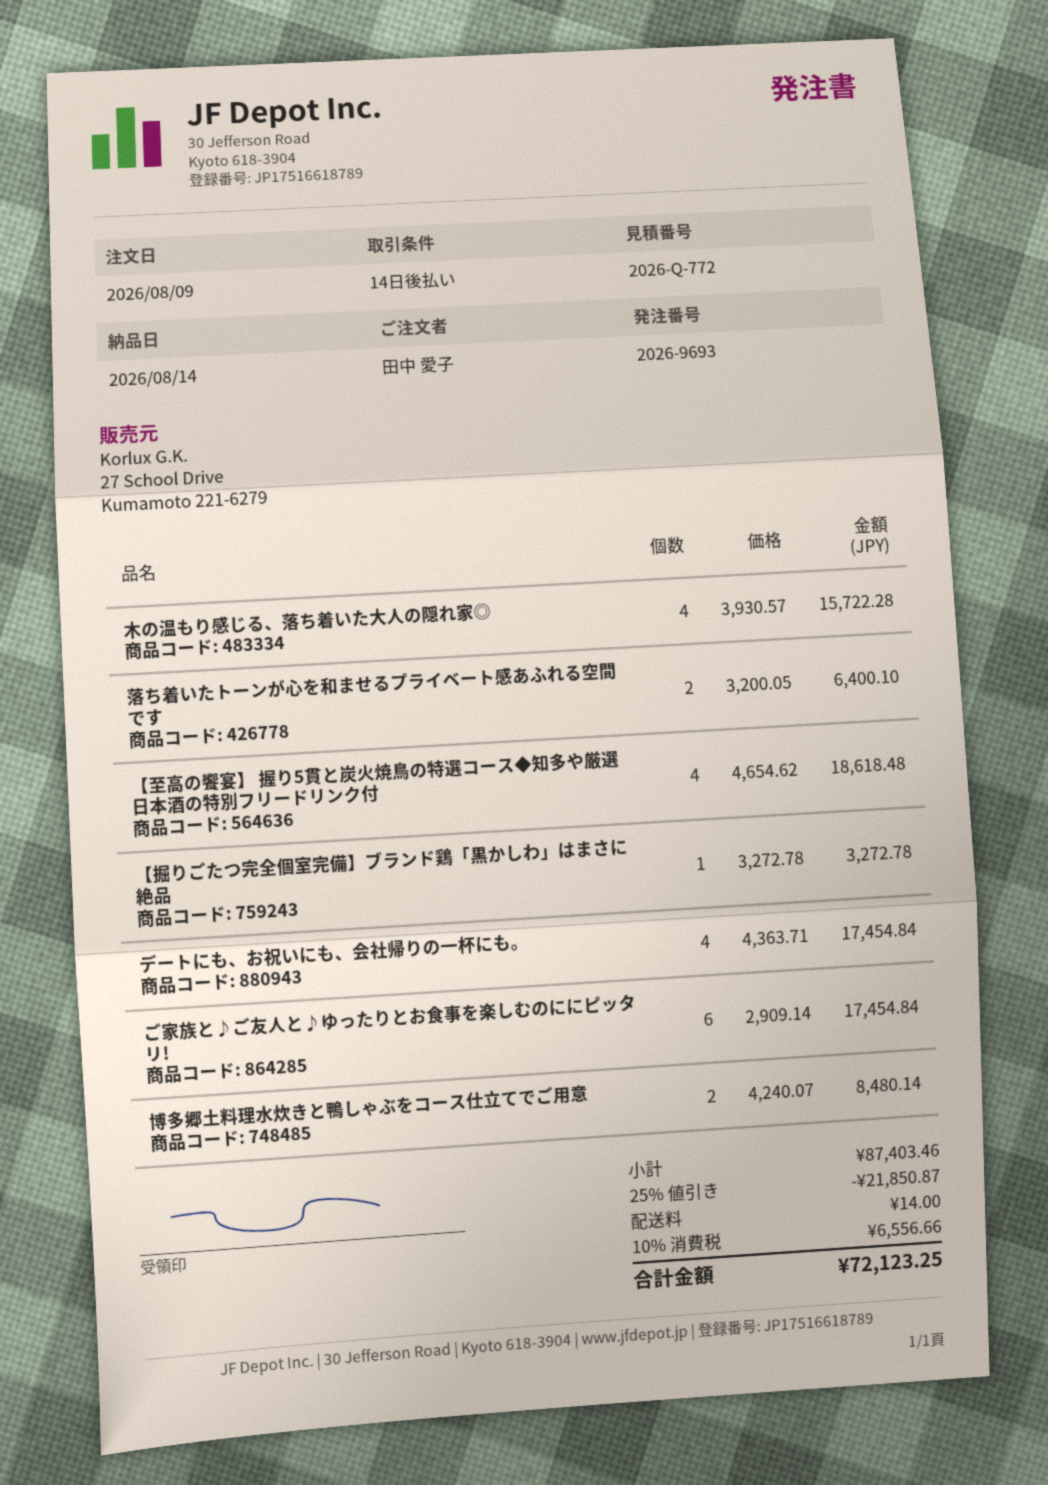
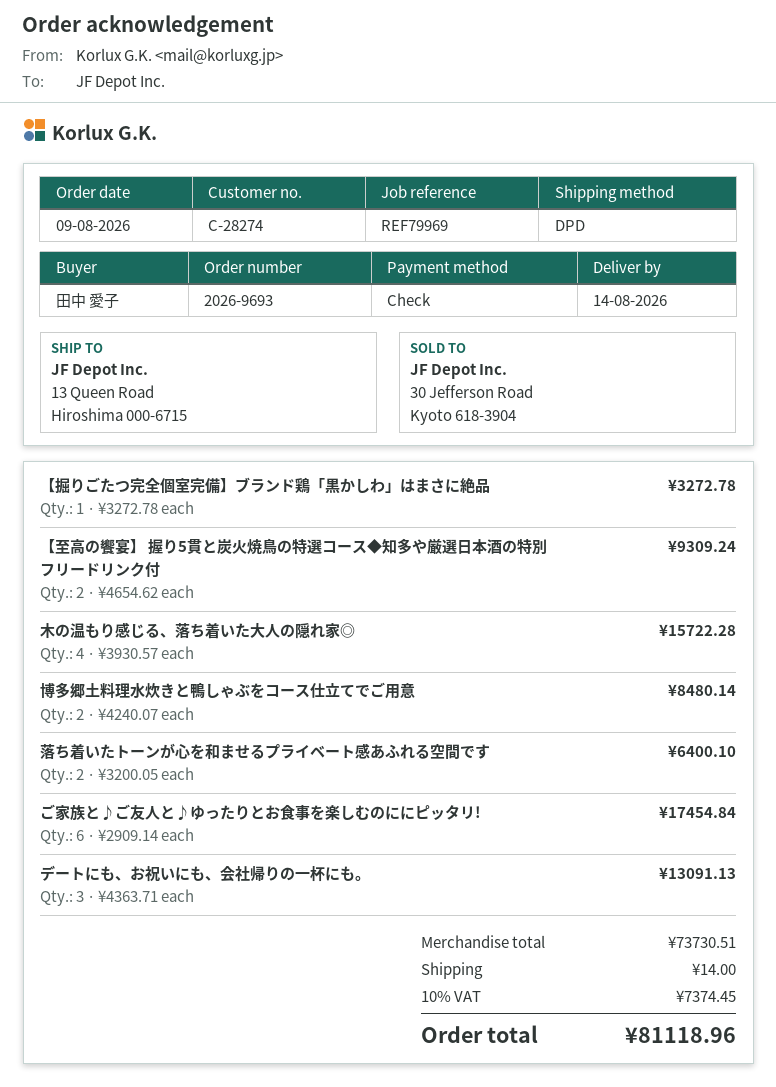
【至高の饗宴】 握り5貫と炭火焼鳥の特選コース◆知多や厳選日本酒の特別フリードリンク付: 4 x 4654.62 = 18618.48 -> 2 x 4654.62 = 9309.24
デートにも、お祝いにも、会社帰りの一杯にも。: 4 x 4363.71 = 17454.84 -> 3 x 4363.71 = 13091.13
subtotal: 87403.46 -> 73730.51
discount: 25% = 21850.87 -> none
tax: 10% = 6556.66 -> 10% = 7374.45
total: 72123.25 -> 81118.96

